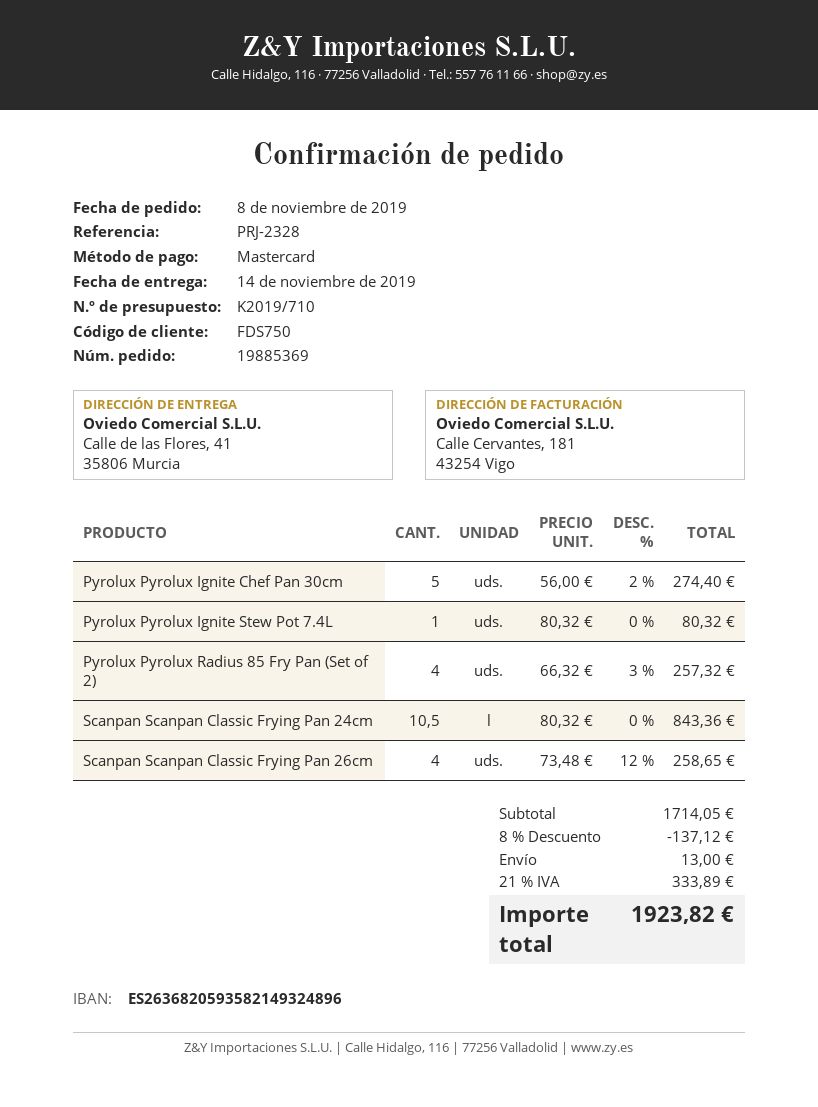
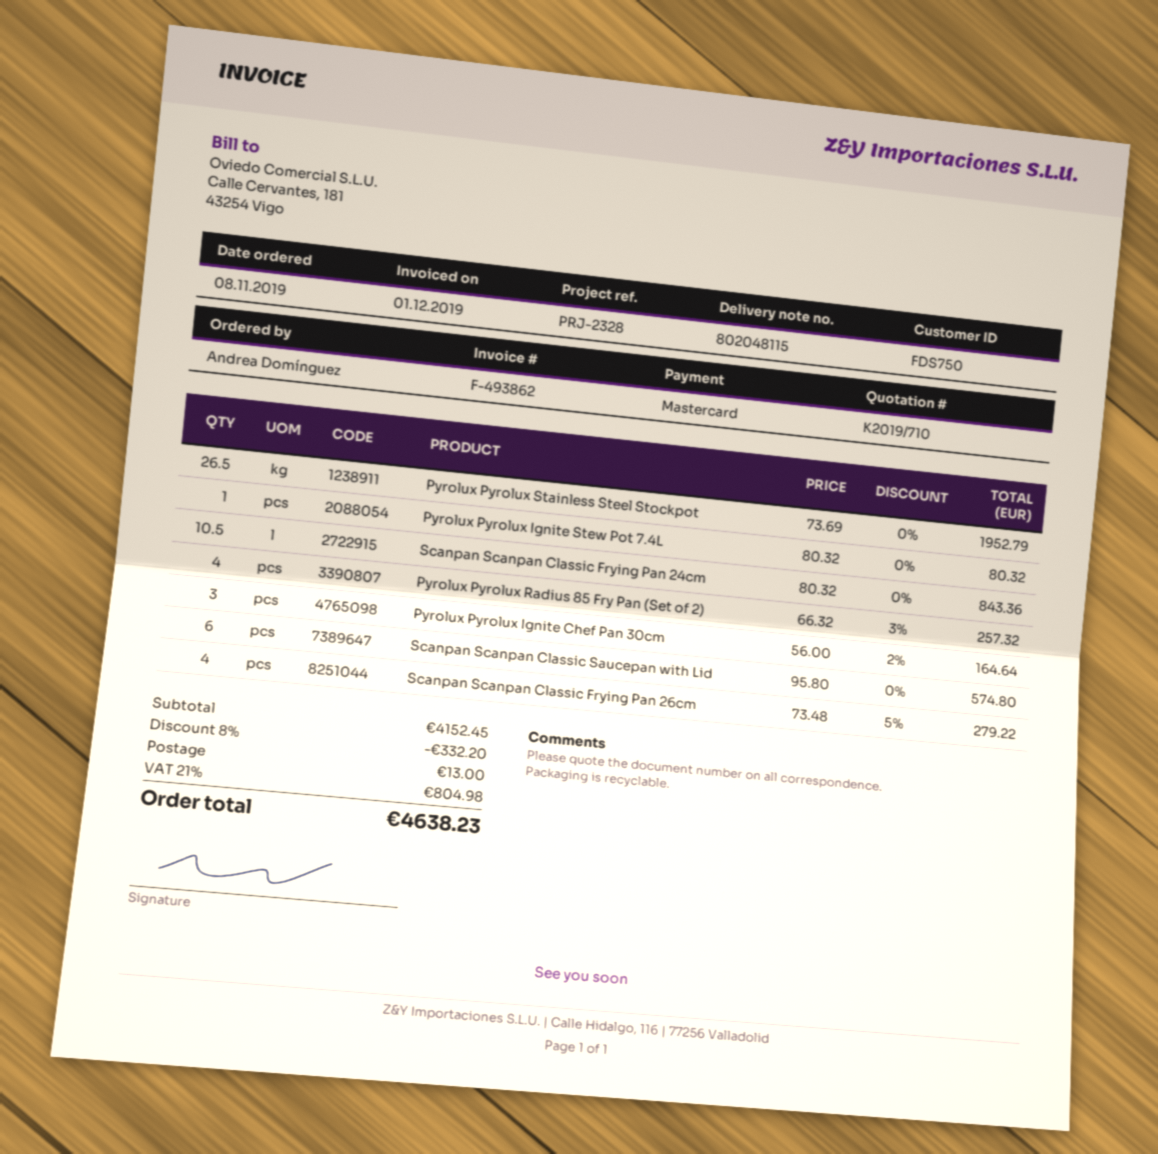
Pyrolux Pyrolux Ignite Chef Pan 30cm: 5 x 56.00 - 2% = 274.40 -> 3 x 56.00 - 2% = 164.64
Scanpan Scanpan Classic Frying Pan 26cm: 4 x 73.48 - 12% = 258.65 -> 4 x 73.48 - 5% = 279.22
Pyrolux Pyrolux Stainless Steel Stockpot: none -> 26.5 x 73.69 = 1952.79
Scanpan Scanpan Classic Saucepan with Lid: none -> 6 x 95.80 = 574.80
subtotal: 1714.05 -> 4152.45
discount: 8% = 137.12 -> 8% = 332.20
tax: 21% = 333.89 -> 21% = 804.98
total: 1923.82 -> 4638.23

